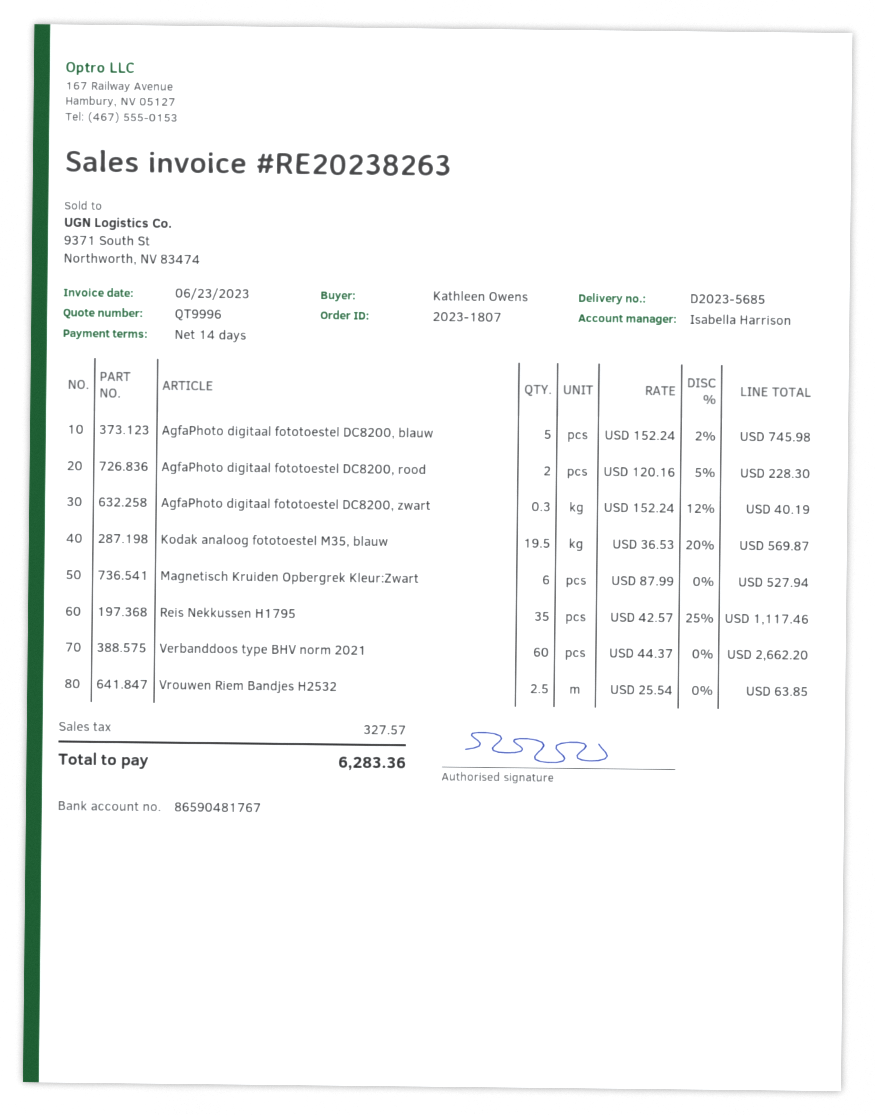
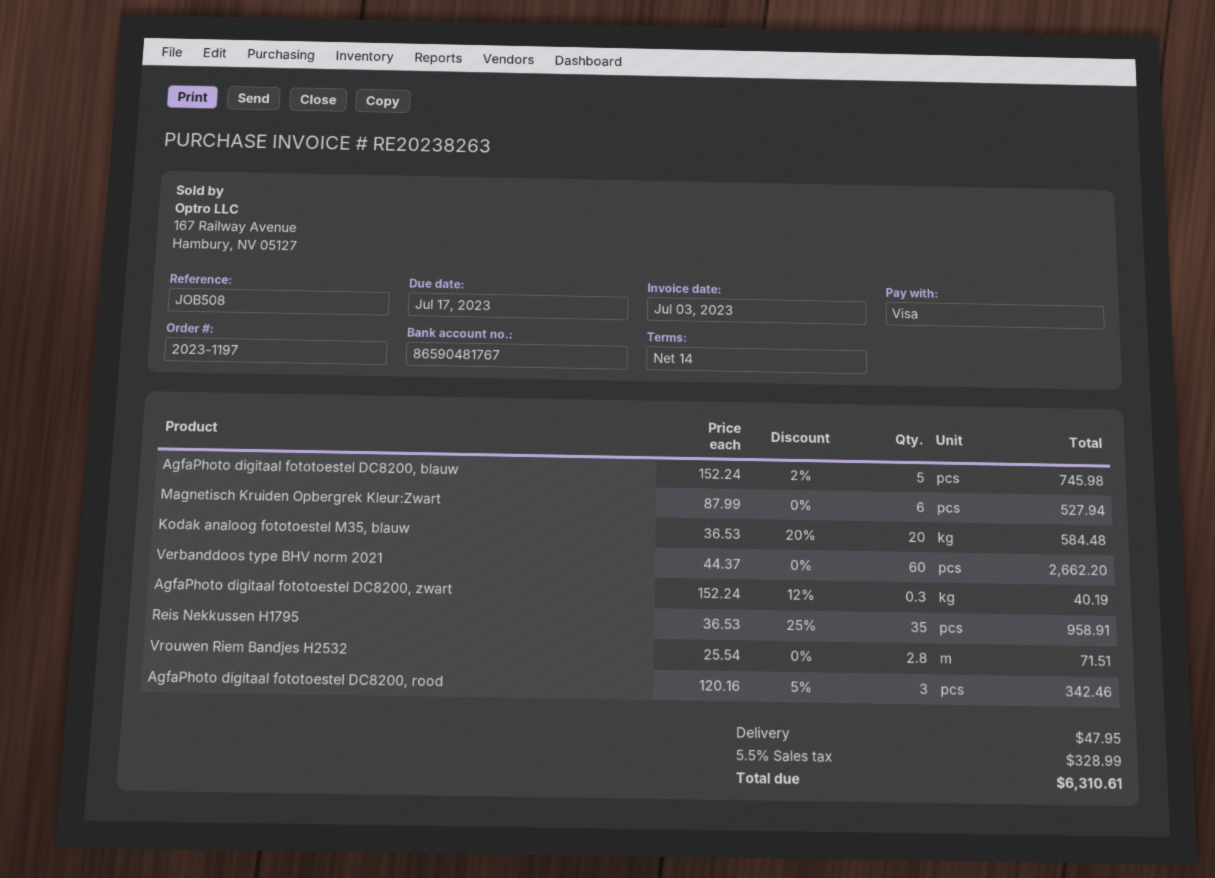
order number: 2023-1807 -> 2023-1197
invoice date: 2023-06-23 -> 2023-07-03
AgfaPhoto digitaal fototoestel DC8200, rood: 2 x 120.16 - 5% = 228.30 -> 3 x 120.16 - 5% = 342.46
Kodak analoog fototoestel M35, blauw: 19.5 x 36.53 - 20% = 569.87 -> 20 x 36.53 - 20% = 584.48
Reis Nekkussen H1795: 35 x 42.57 - 25% = 1117.46 -> 35 x 36.53 - 25% = 958.91
Vrouwen Riem Bandjes H2532: 2.5 x 25.54 = 63.85 -> 2.8 x 25.54 = 71.51
shipping: none -> 47.95
tax: 327.57 -> 328.99
total: 6283.36 -> 6310.61

